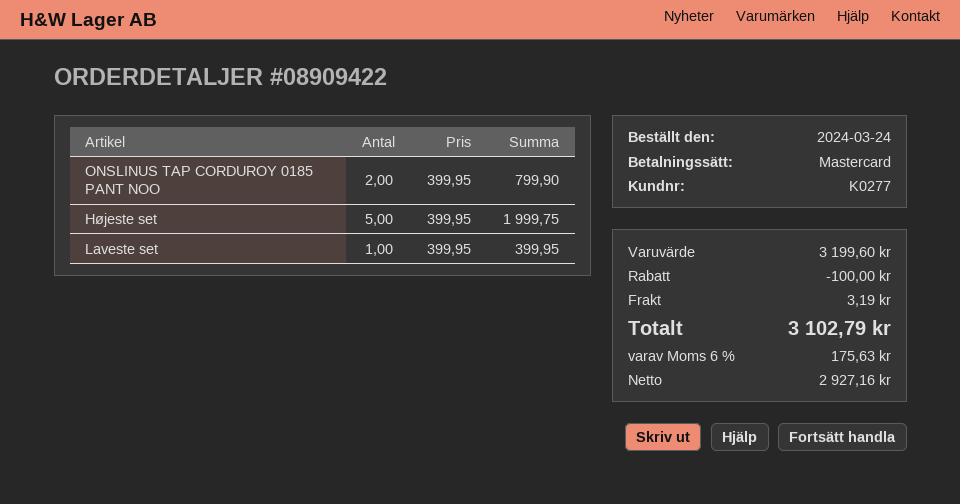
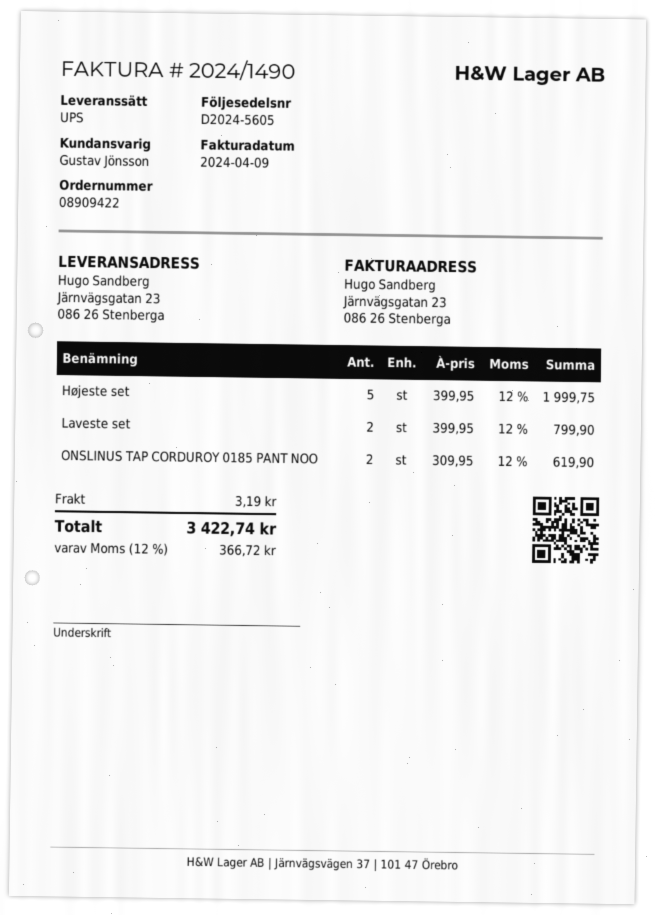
ONSLINUS TAP CORDUROY 0185 PANT NOO: 2 x 399.95 = 799.90 -> 2 x 309.95 = 619.90
Laveste set: 1 x 399.95 = 399.95 -> 2 x 399.95 = 799.90
discount: 100.00 -> none
tax: 6% = 175.63 -> 12% = 366.72
total: 3102.79 -> 3422.74

